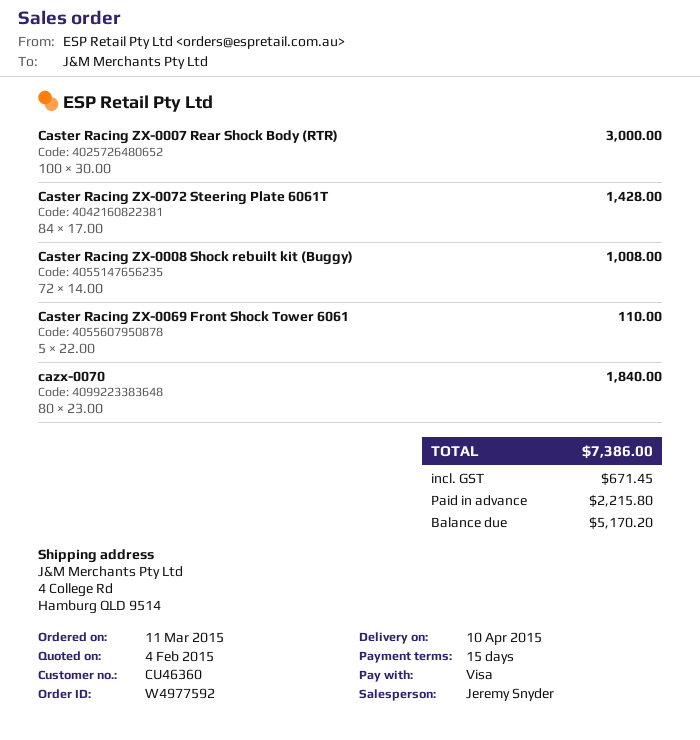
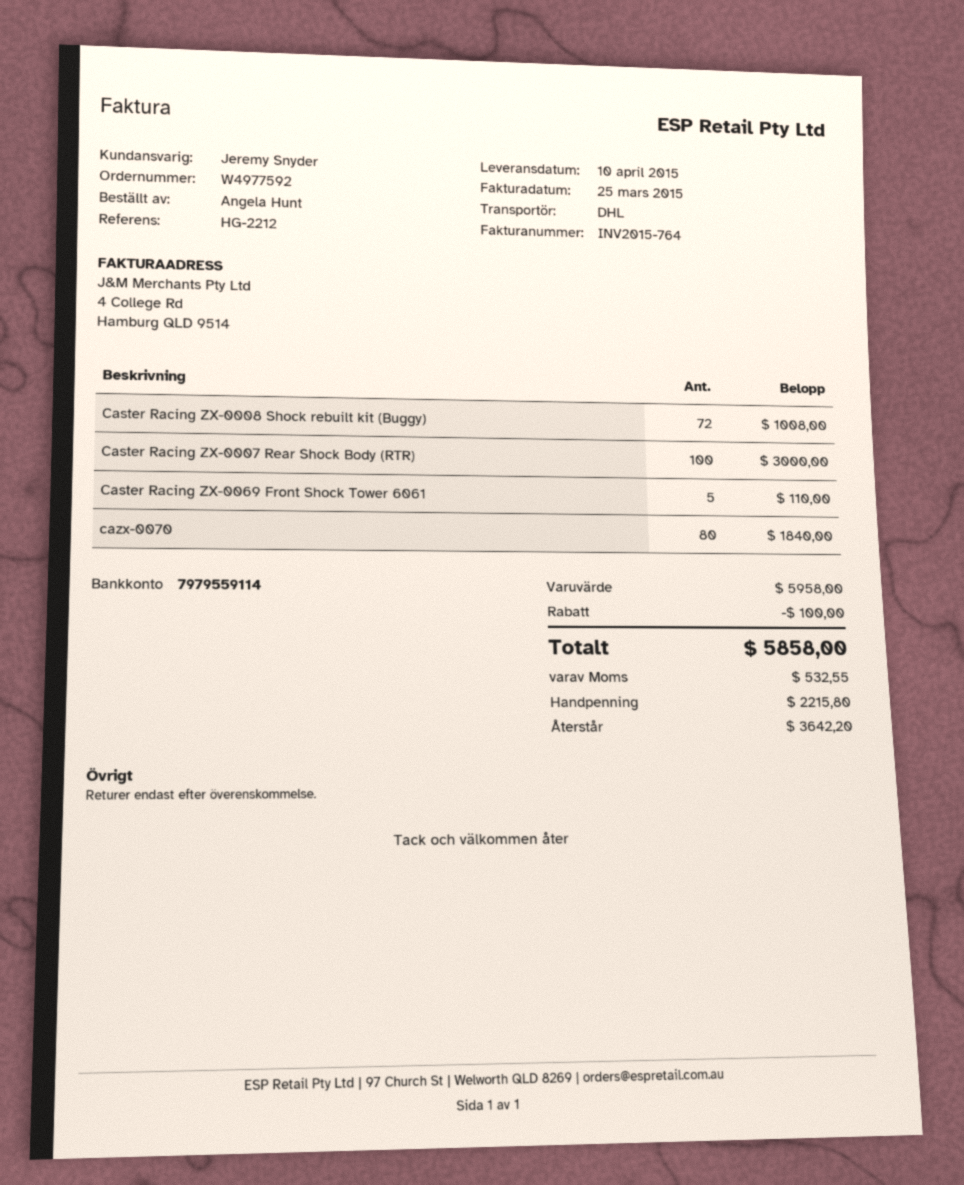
Caster Racing ZX-0072 Steering Plate 6061T: 84 for 1428.00 -> none
discount: none -> 100.00
tax: 671.45 -> 532.55
total: 7386.00 -> 5858.00
balance: 5170.20 -> 3642.20

